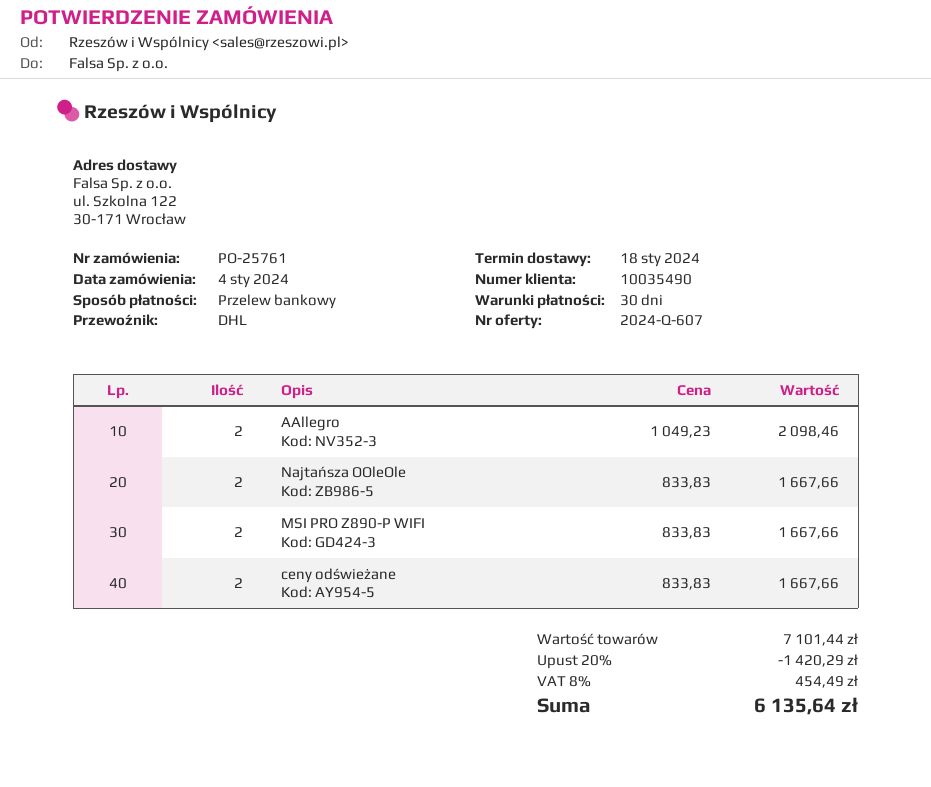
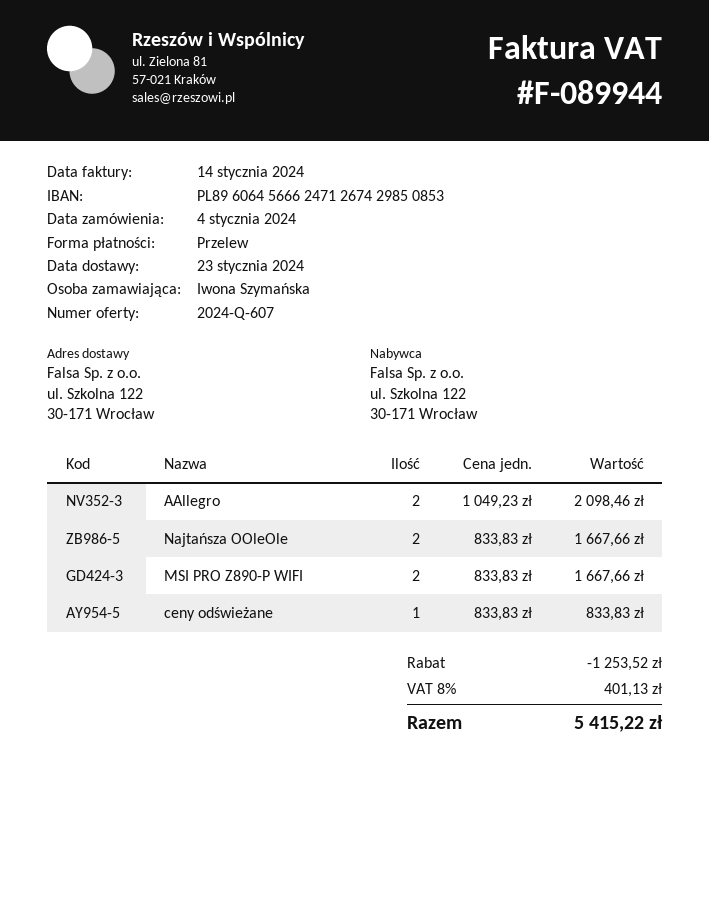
delivery date: 2024-01-18 -> 2024-01-23
ceny odświeżane: 2 x 833.83 = 1667.66 -> 1 x 833.83 = 833.83
discount: 1420.29 -> 1253.52
tax: 8% = 454.49 -> 8% = 401.13
total: 6135.64 -> 5415.22

